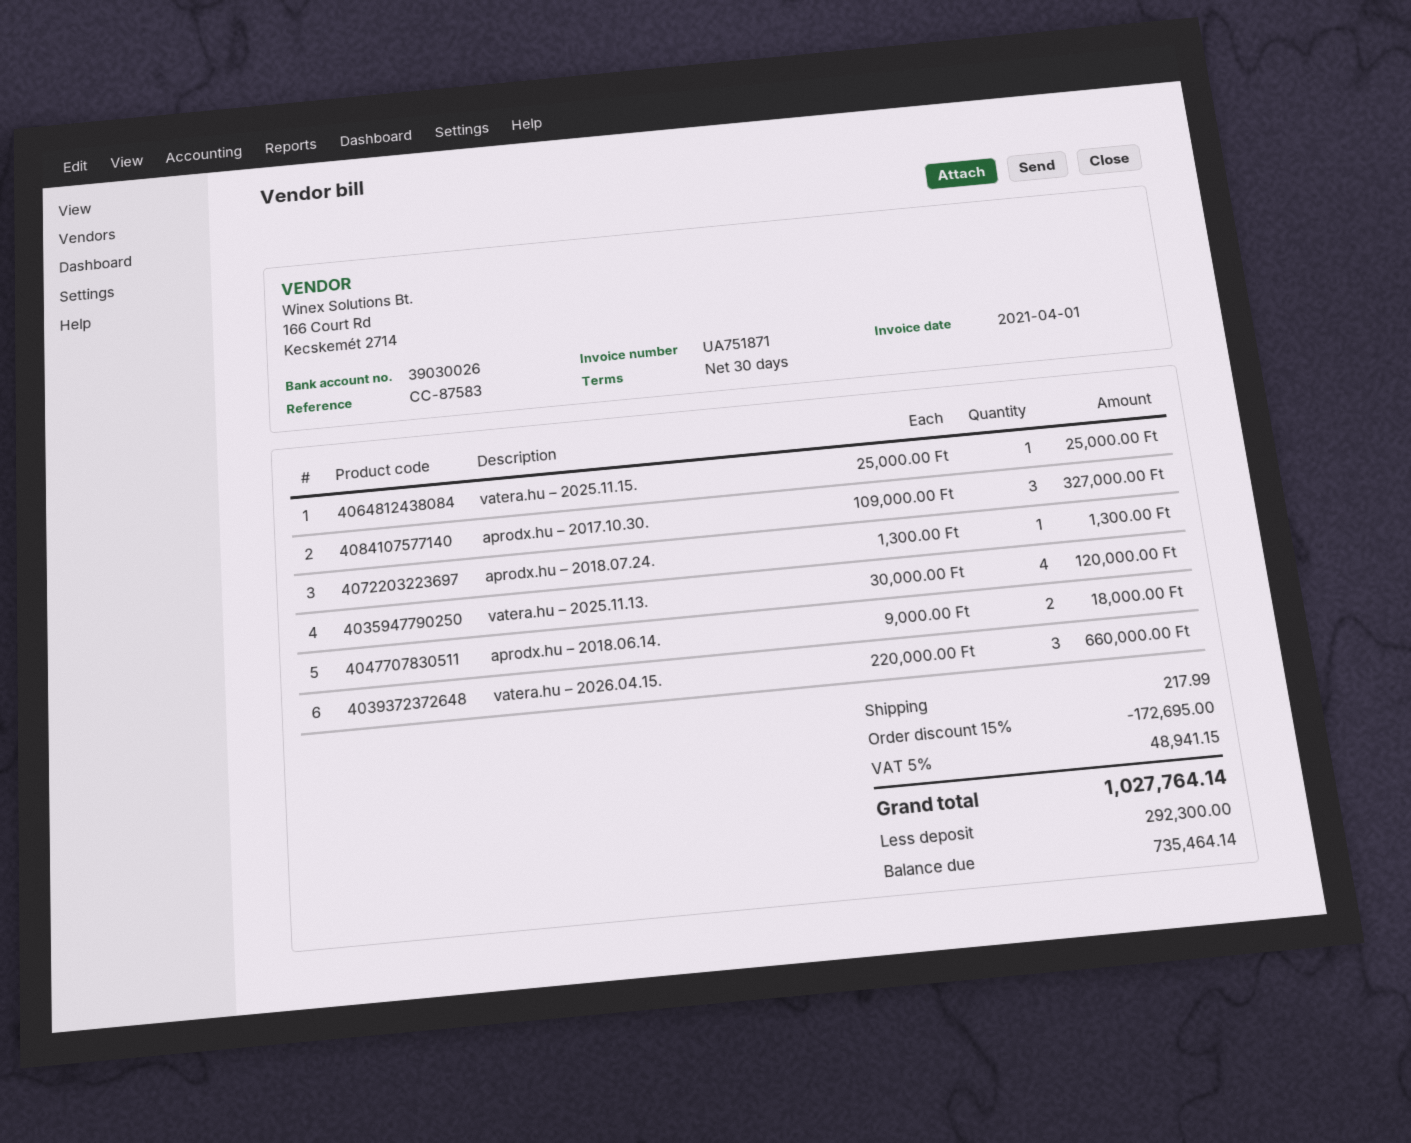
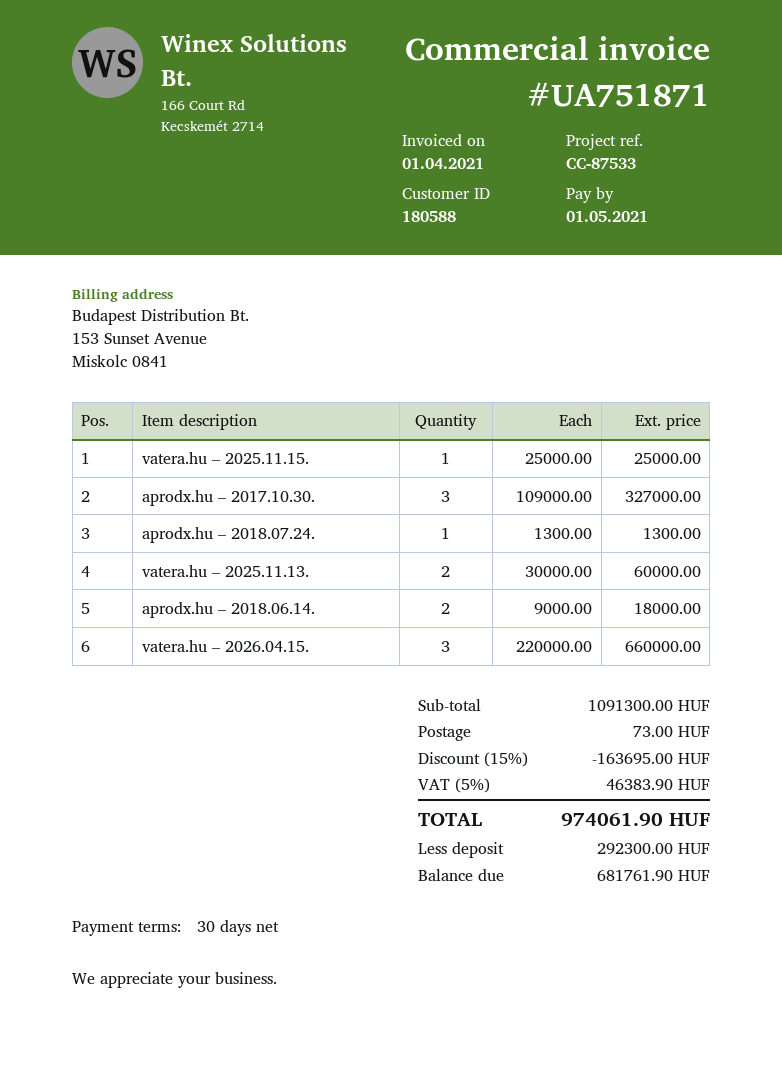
reference: CC-87583 -> CC-87533
vatera.hu – 2025.11.13.: 4 x 30000.00 = 120000.00 -> 2 x 30000.00 = 60000.00
discount: 15% = 172695.00 -> 15% = 163695.00
shipping: 217.99 -> 73.00
tax: 5% = 48941.15 -> 5% = 46383.90
total: 1027764.14 -> 974061.90
balance: 735464.14 -> 681761.90

